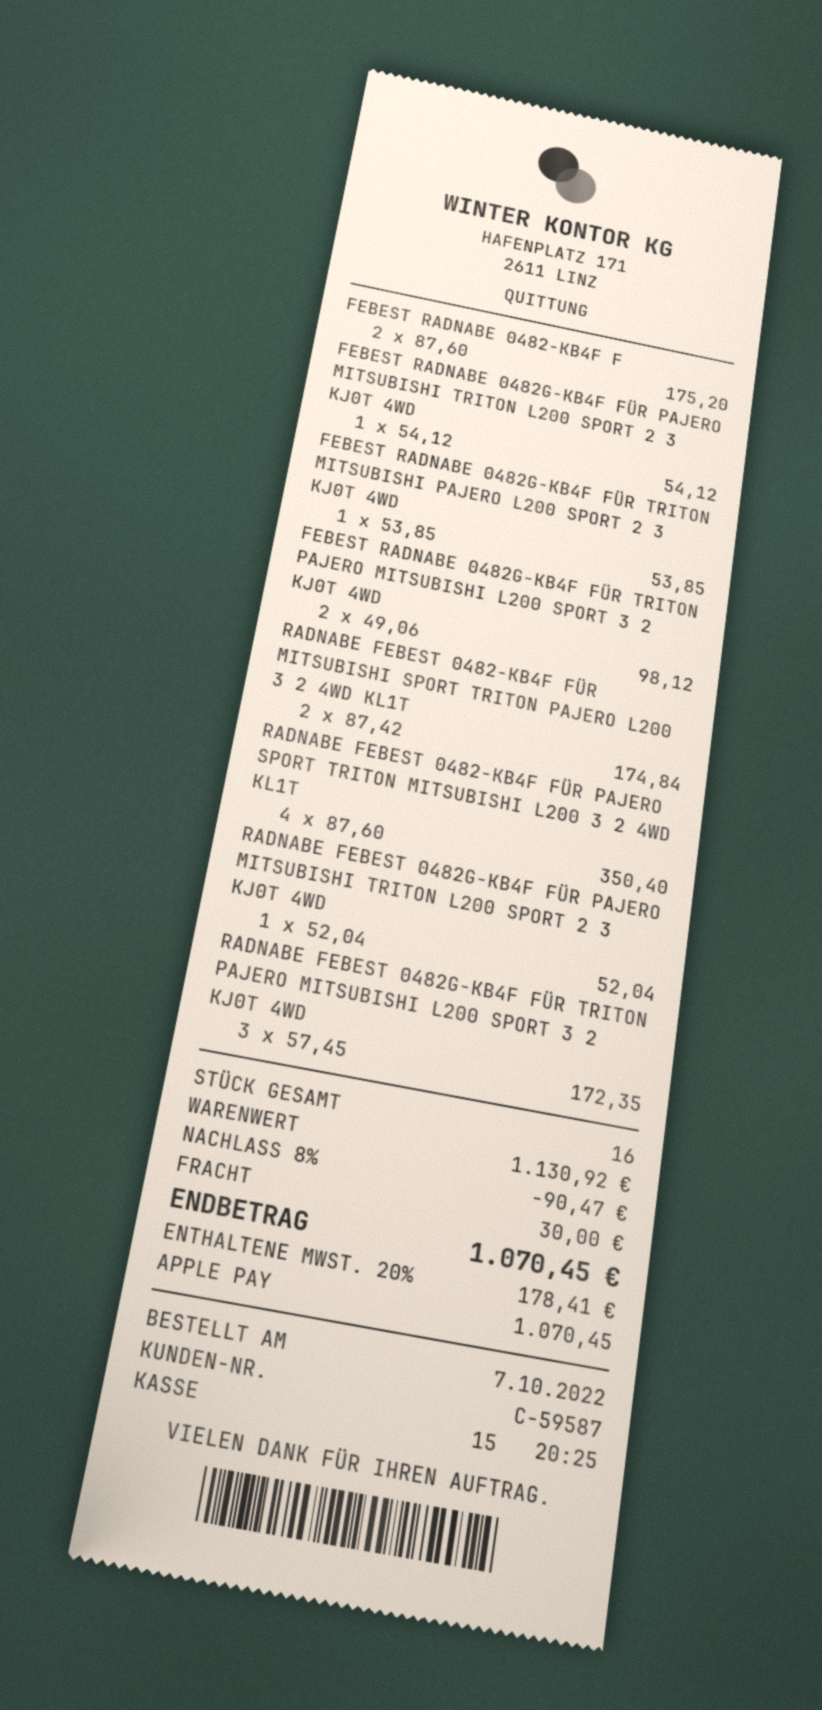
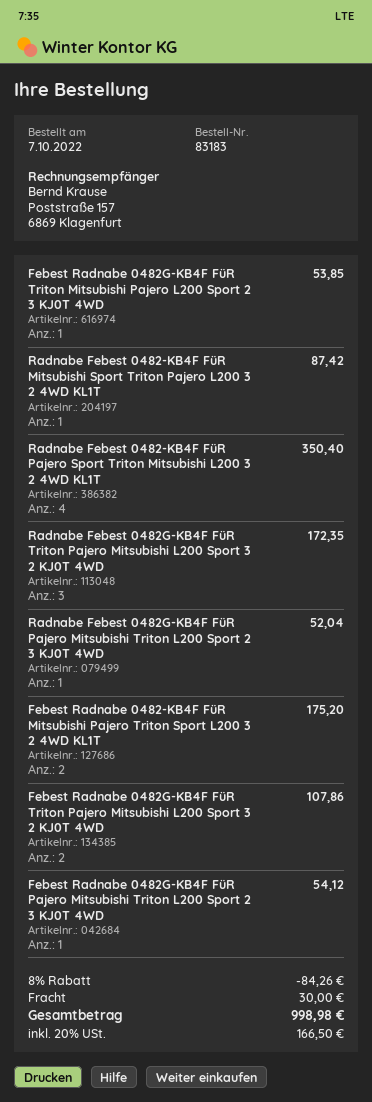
FEBEST RADNABE 0482G-KB4F FÜR TRITON PAJERO MITSUBISHI L200 SPORT 3 2 KJ0T 4WD: 2 for 98.12 -> 2 for 107.86
RADNABE FEBEST 0482-KB4F FÜR MITSUBISHI SPORT TRITON PAJERO L200 3 2 4WD KL1T: 2 for 174.84 -> 1 for 87.42
discount: 8% = 90.47 -> 8% = 84.26
tax: 20% = 178.41 -> 20% = 166.50
total: 1070.45 -> 998.98

